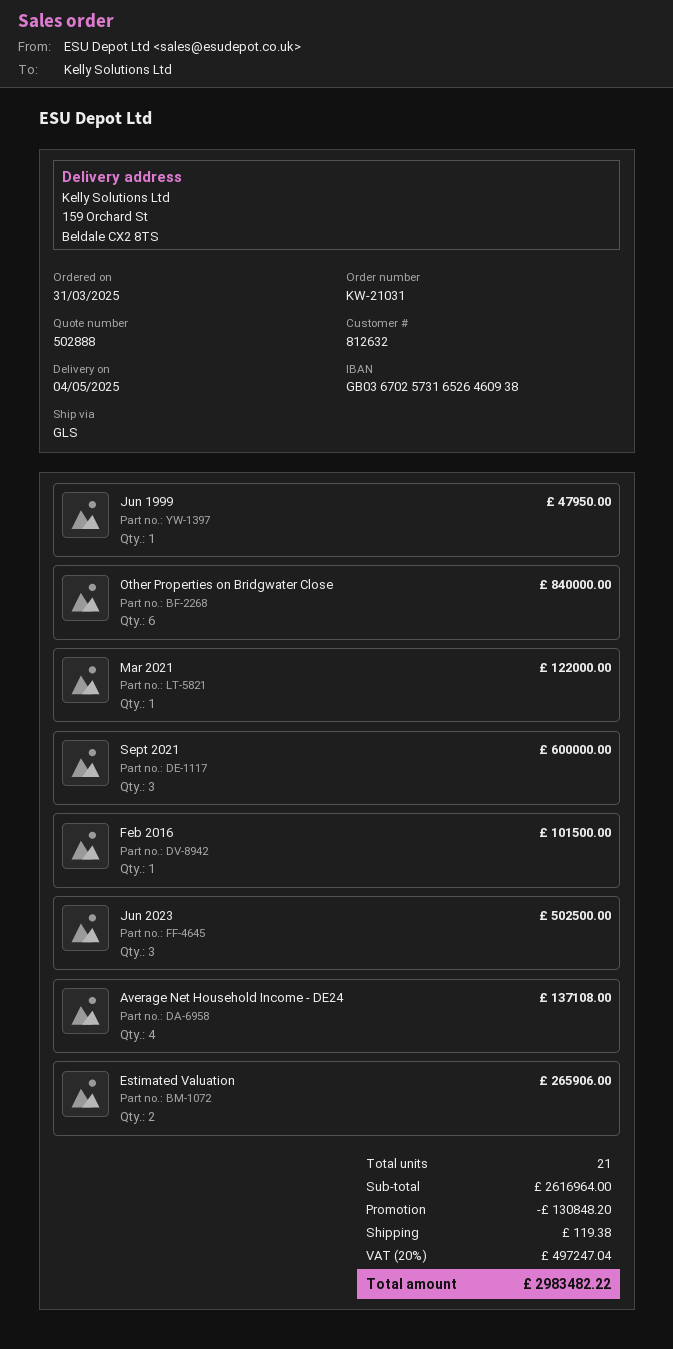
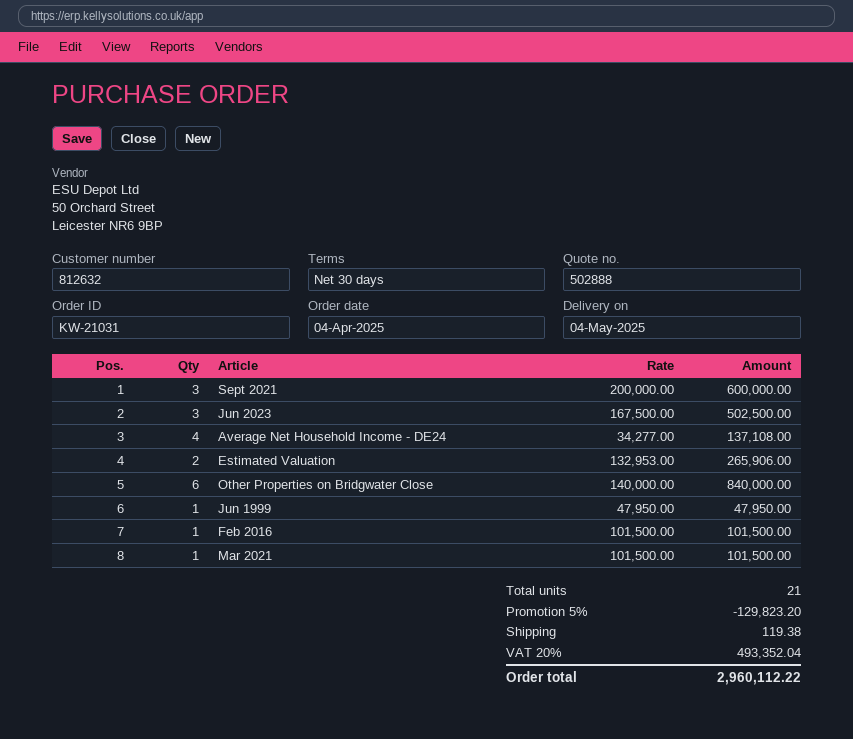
order date: 2025-03-31 -> 2025-04-04
Mar 2021: 1 for 122000.00 -> 1 for 101500.00
discount: 130848.20 -> 129823.20
tax: 20% = 497247.04 -> 20% = 493352.04
total: 2983482.22 -> 2960112.22

